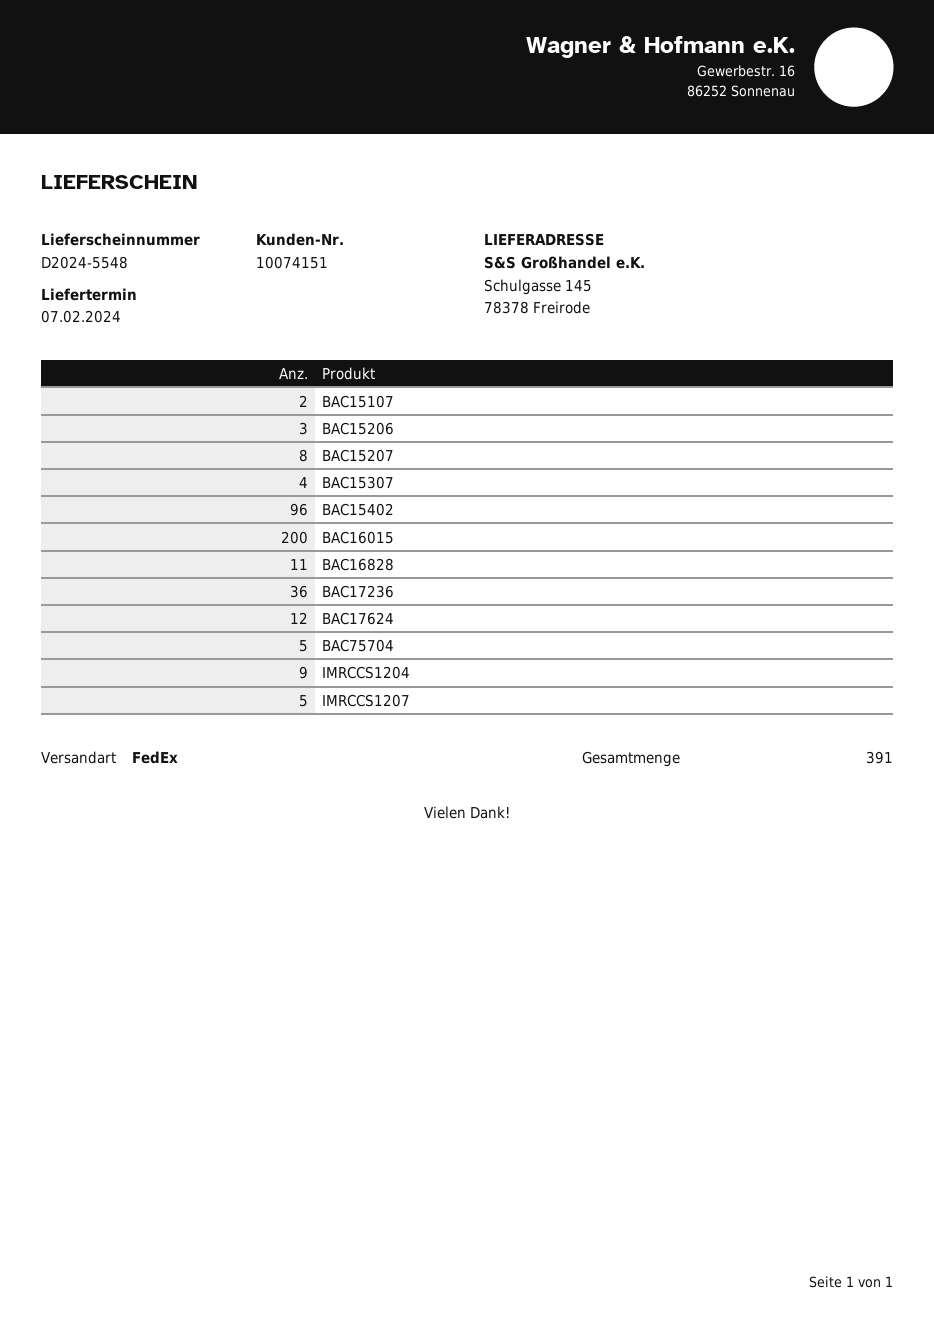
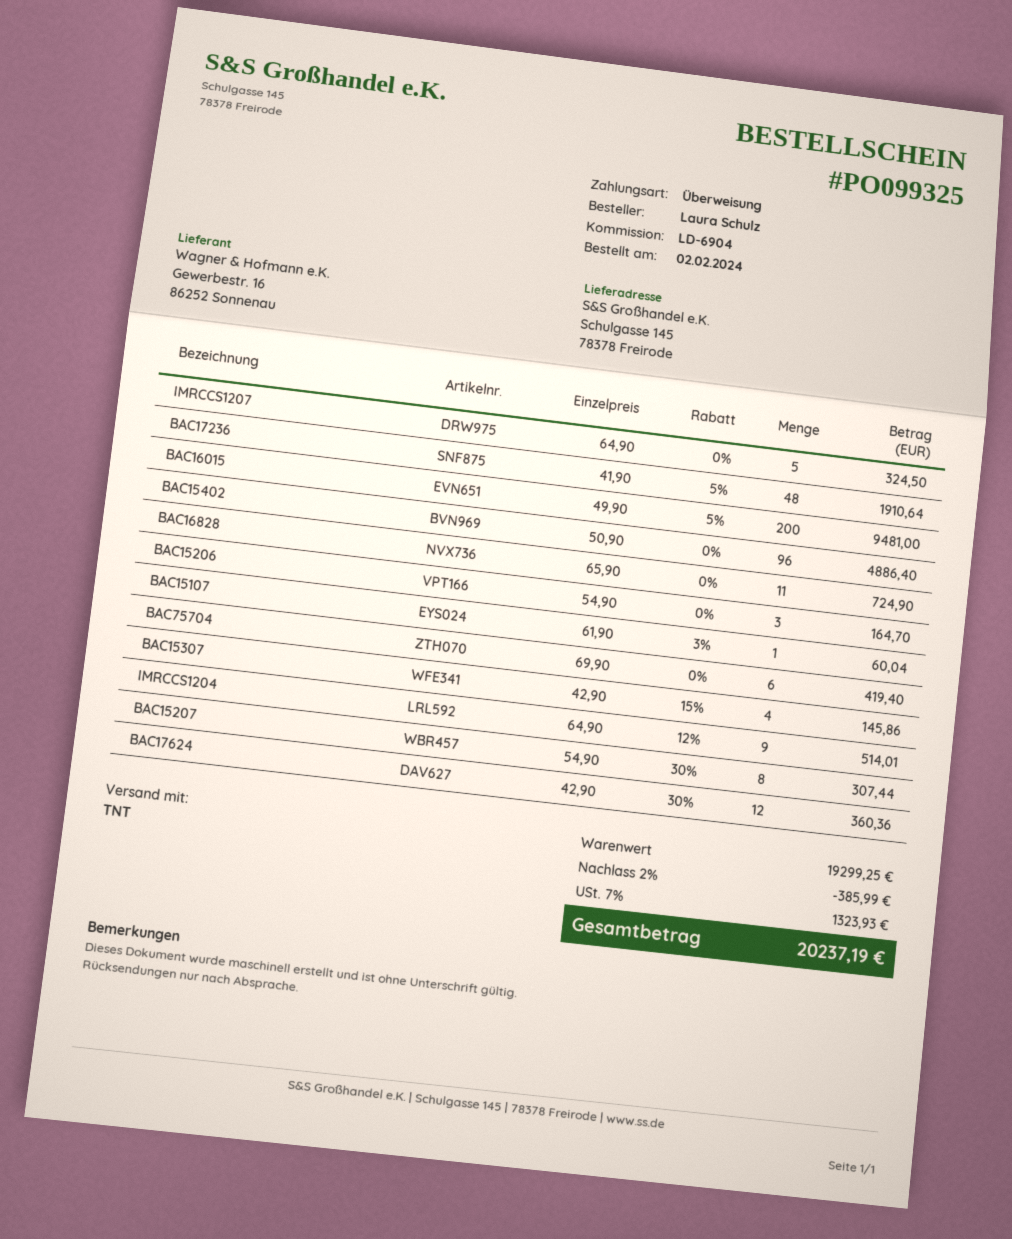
shipping method: FedEx -> TNT
BAC15107: 2 -> 1
BAC17236: 36 -> 48
BAC75704: 5 -> 6

